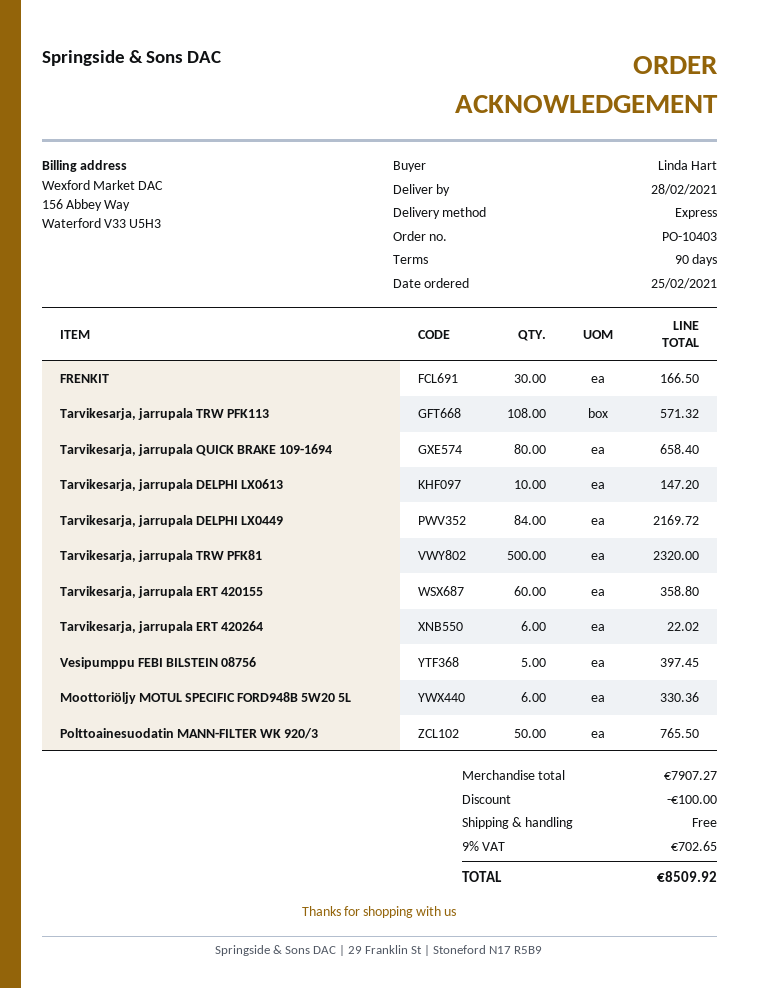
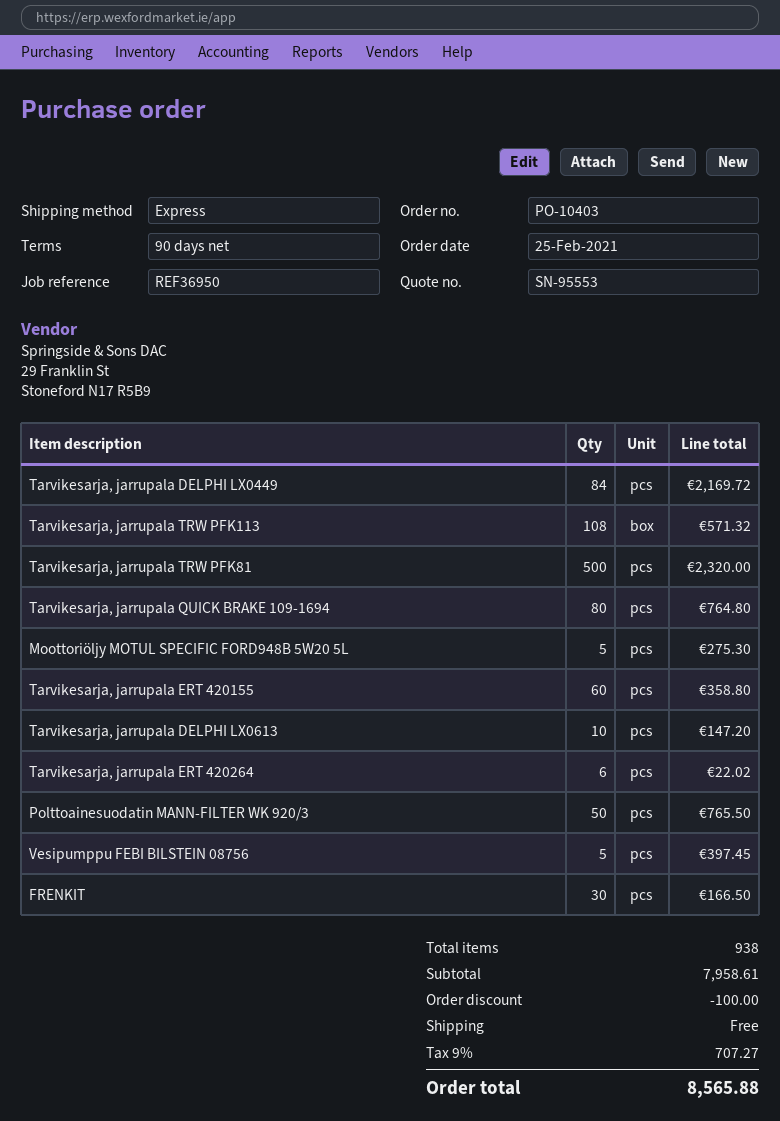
Tarvikesarja, jarrupala QUICK BRAKE 109-1694: 80 for 658.40 -> 80 for 764.80
Moottoriöljy MOTUL SPECIFIC FORD948B 5W20 5L: 6 for 330.36 -> 5 for 275.30
subtotal: 7907.27 -> 7958.61
tax: 9% = 702.65 -> 9% = 707.27
total: 8509.92 -> 8565.88

